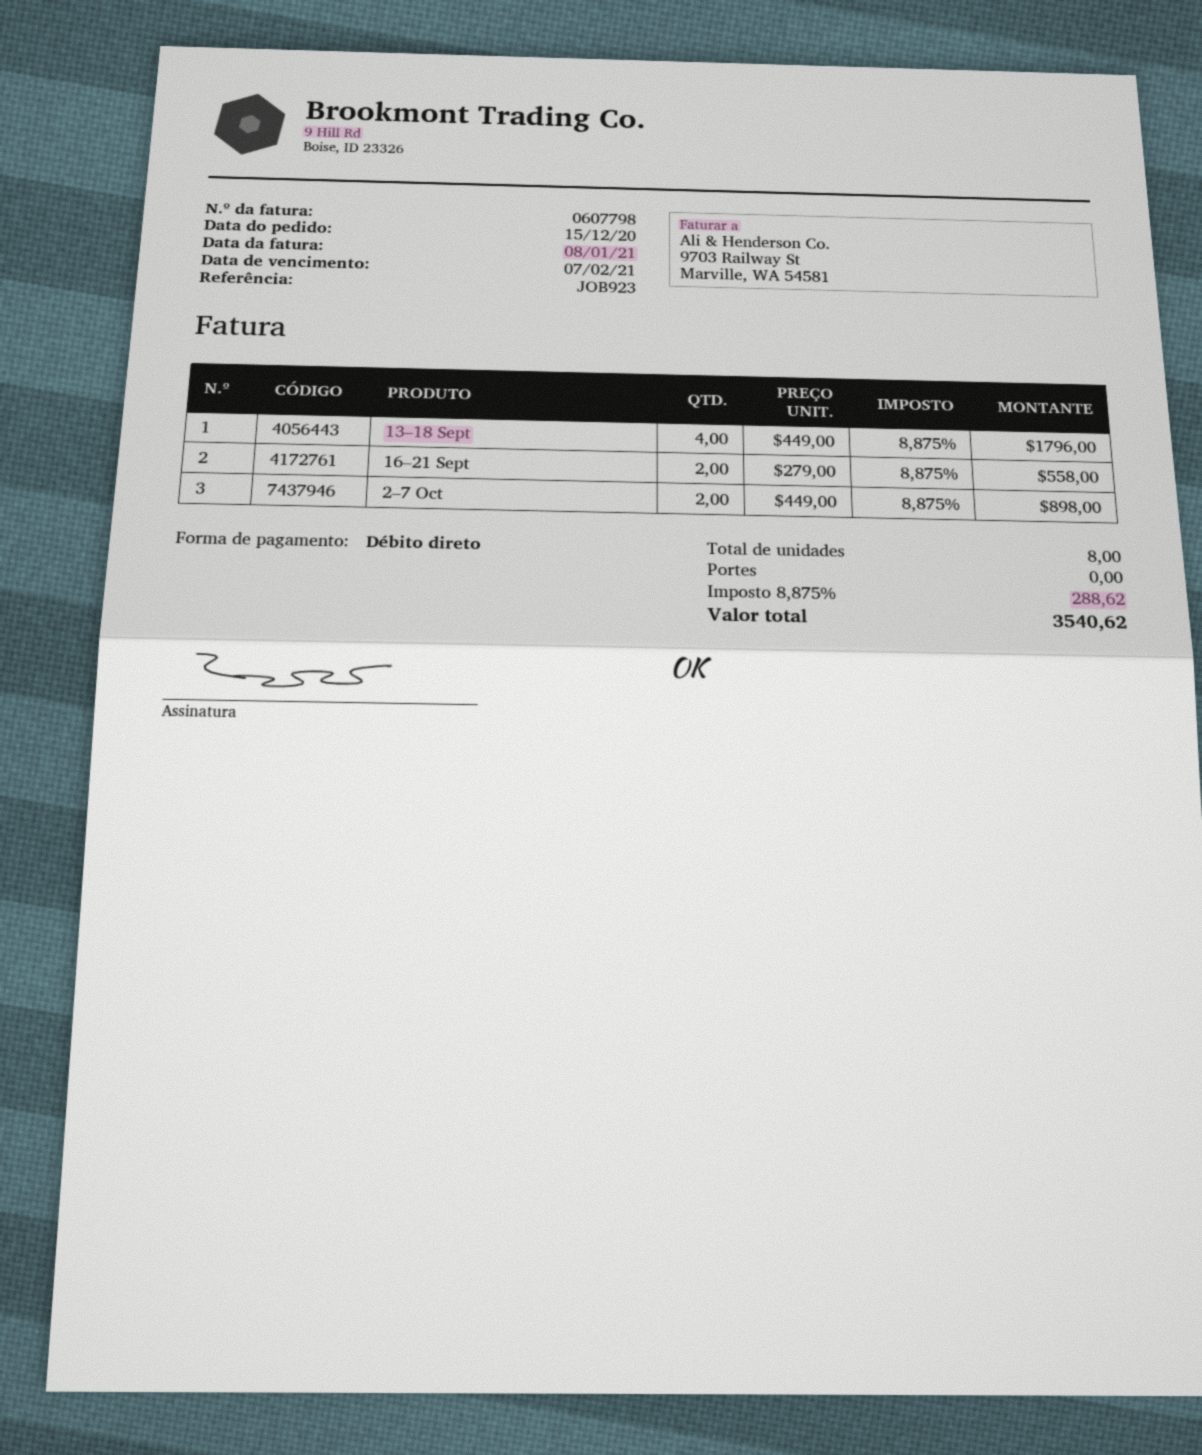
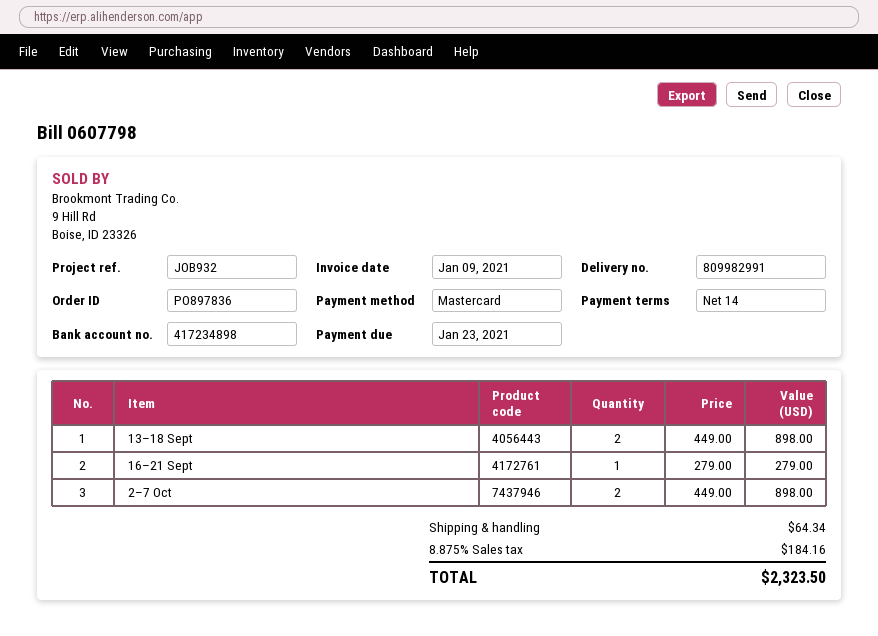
invoice date: 2021-01-08 -> 2021-01-09
due date: 2021-02-07 -> 2021-01-23
reference: JOB923 -> JOB932
payment method: direct debit -> Mastercard
13–18 Sept: 4 x 449.00 = 1796.00 -> 2 x 449.00 = 898.00
16–21 Sept: 2 x 279.00 = 558.00 -> 1 x 279.00 = 279.00
shipping: 0.00 -> 64.34
tax: 8.875% = 288.62 -> 8.875% = 184.16
total: 3540.62 -> 2323.50

